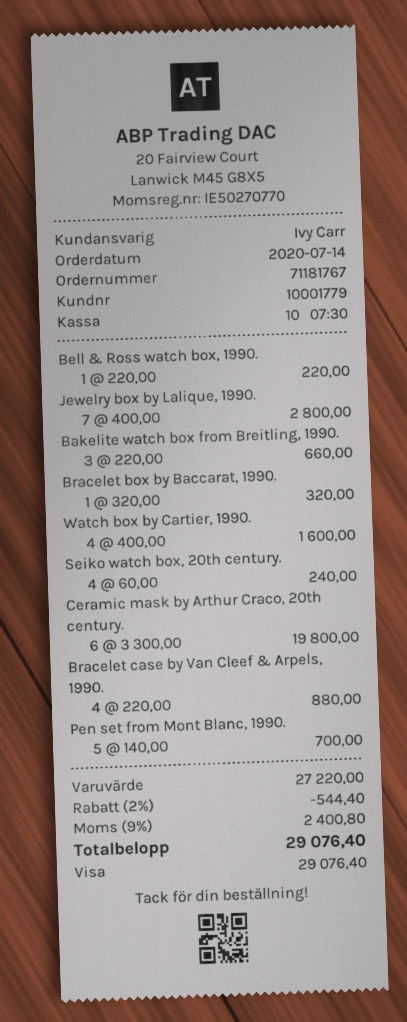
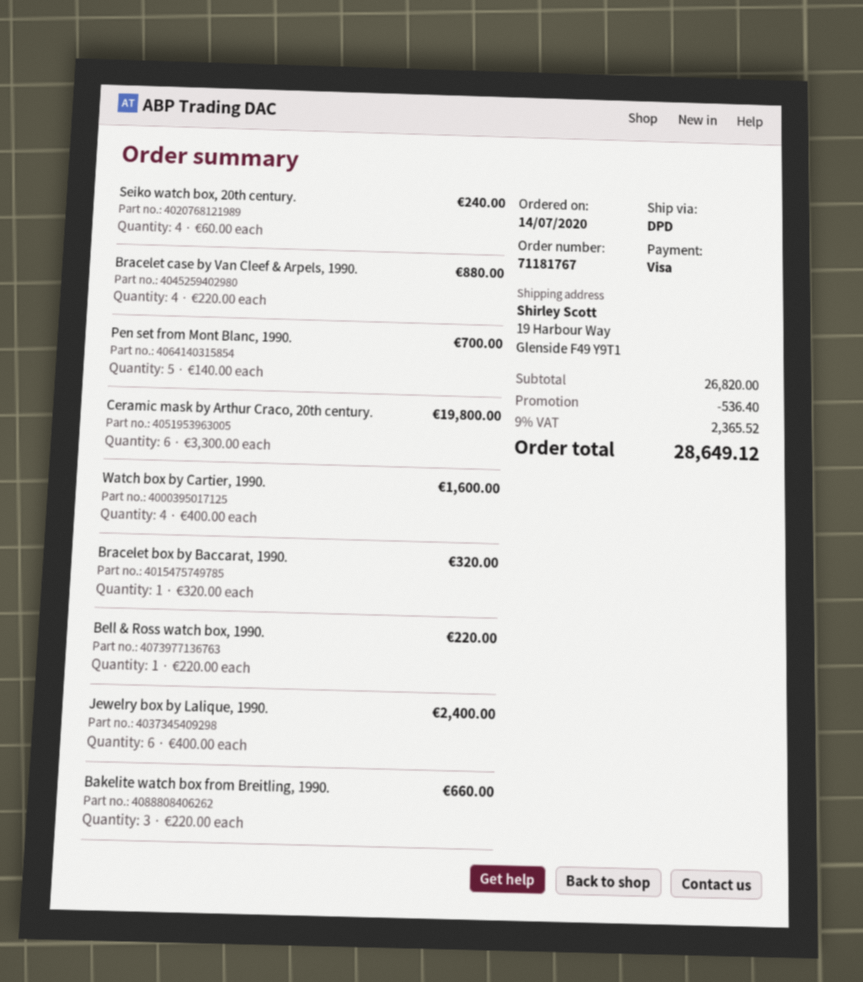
Jewelry box by Lalique, 1990.: 7 x 400.00 = 2800.00 -> 6 x 400.00 = 2400.00
subtotal: 27220.00 -> 26820.00
discount: 544.40 -> 536.40
tax: 9% = 2400.80 -> 9% = 2365.52
total: 29076.40 -> 28649.12

